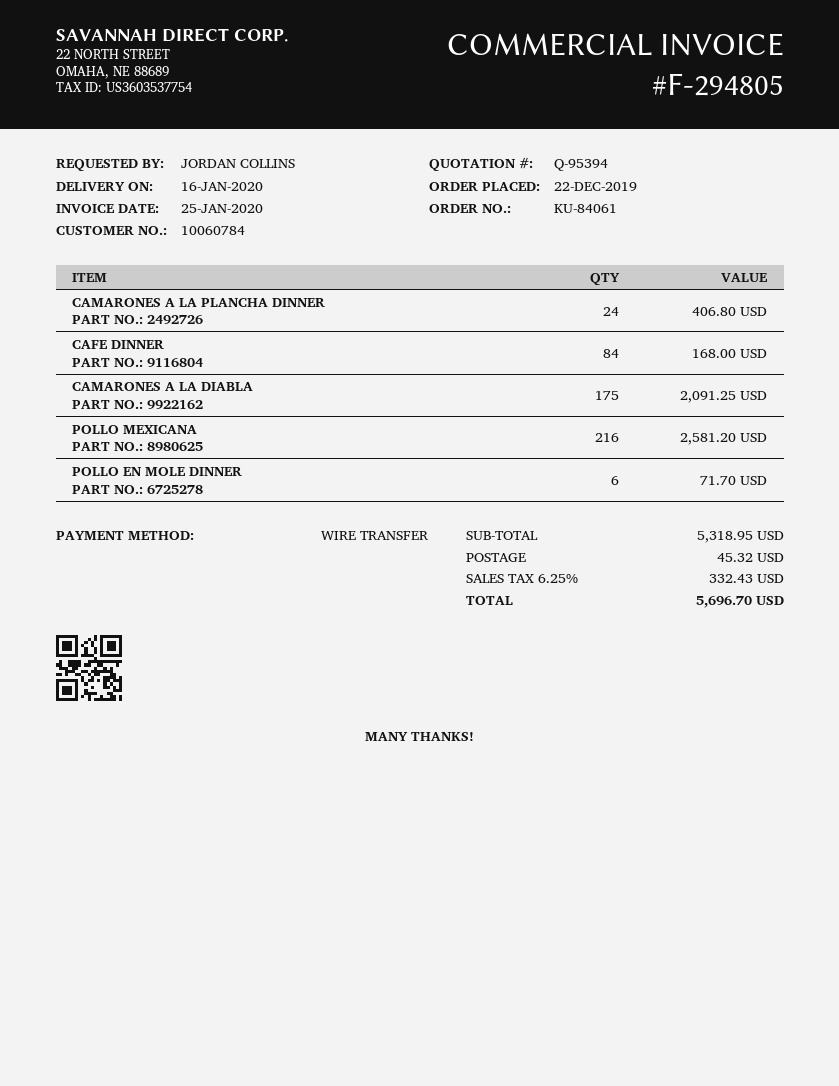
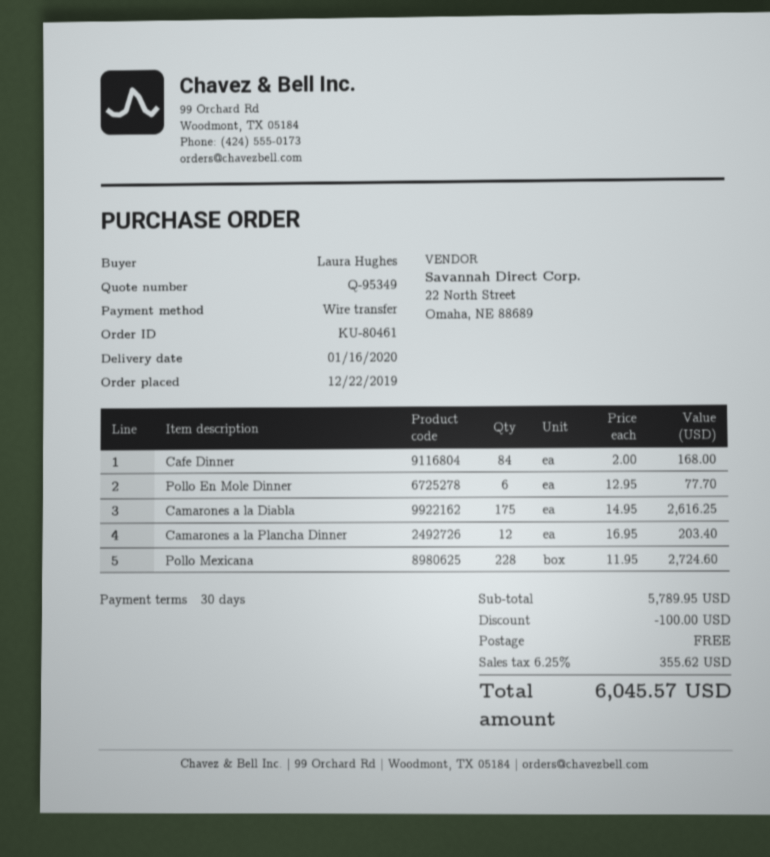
quote number: Q-95394 -> Q-95349
order number: KU-84061 -> KU-80461
ordered by: JORDAN COLLINS -> Laura Hughes
CAMARONES A LA PLANCHA DINNER: 24 for 406.80 -> 12 for 203.40
CAMARONES A LA DIABLA: 175 for 2091.25 -> 175 for 2616.25
POLLO MEXICANA: 216 for 2581.20 -> 228 for 2724.60
POLLO EN MOLE DINNER: 6 for 71.70 -> 6 for 77.70
subtotal: 5318.95 -> 5789.95
discount: none -> 100.00
shipping: 45.32 -> 0.00
tax: 6.25% = 332.43 -> 6.25% = 355.62
total: 5696.70 -> 6045.57

